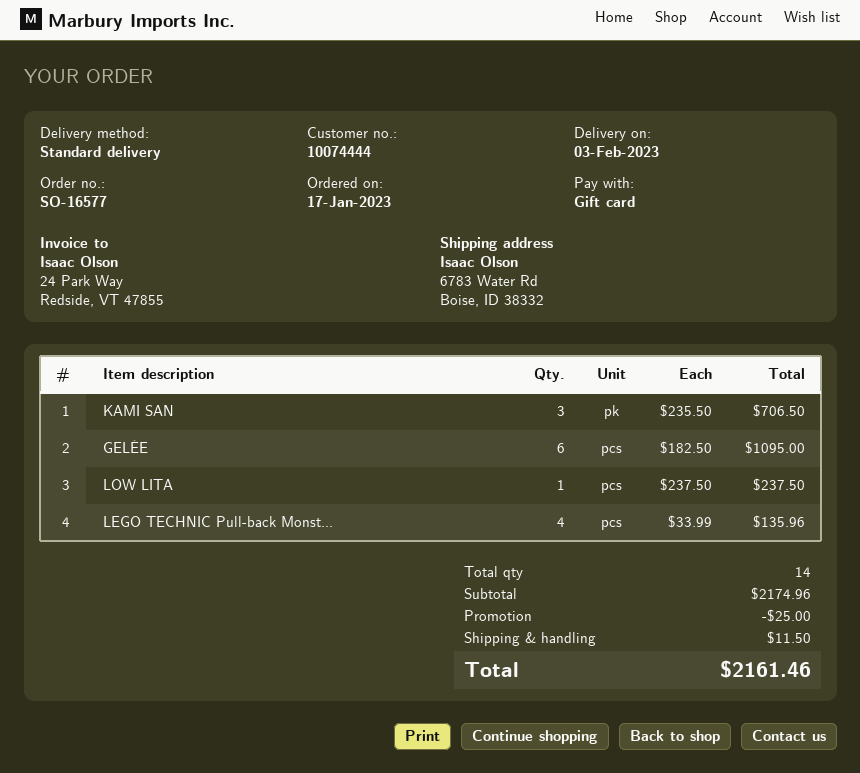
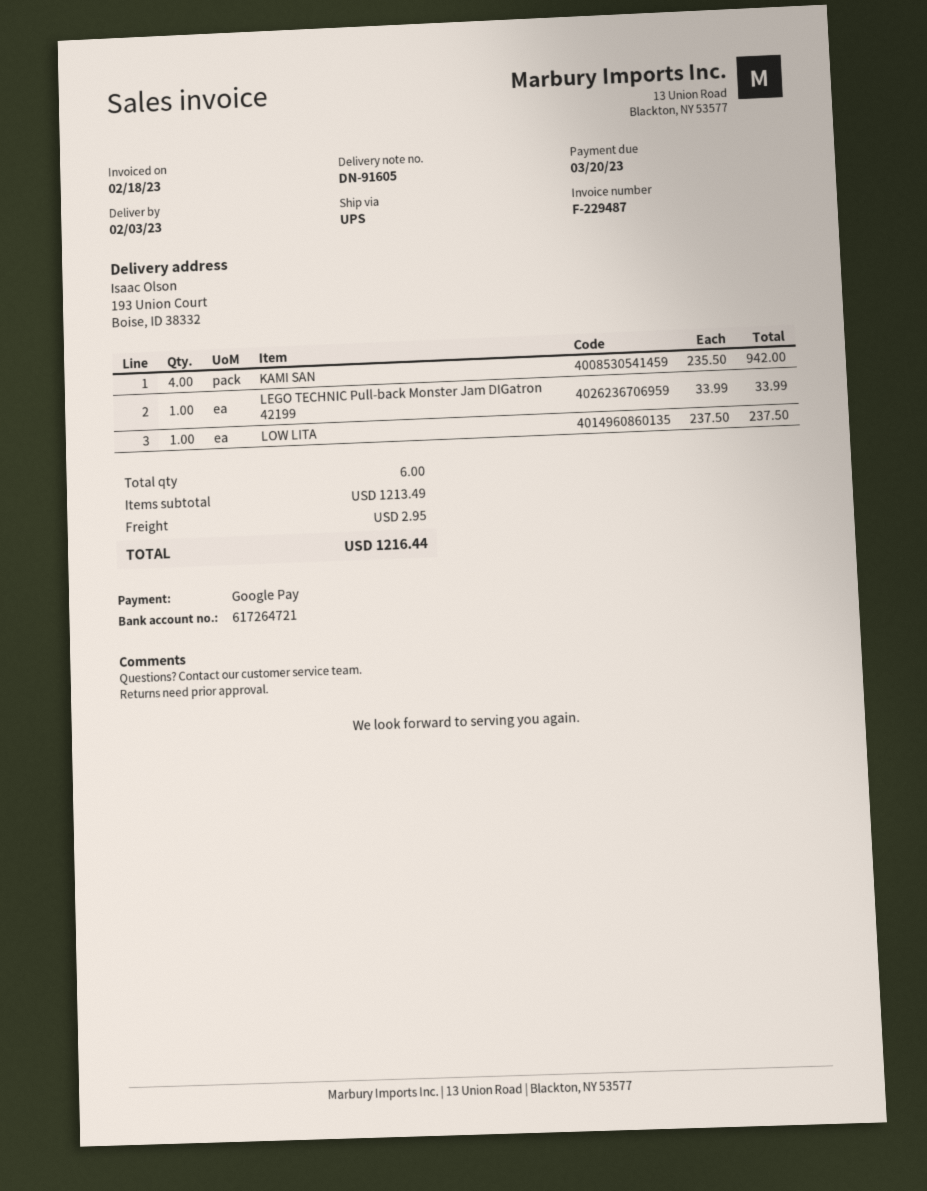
payment method: gift card -> Google Pay
shipping method: standard -> UPS
ship to: 6783 Water Rd, Boise, ID 38332 -> 193 Union Court, Boise, ID 38332
KAMI SAN: 3 x 235.50 = 706.50 -> 4 x 235.50 = 942.00
GELÉE: 6 x 182.50 = 1095.00 -> none
LEGO TECHNIC Pull-back Monst...: 4 x 33.99 = 135.96 -> 1 x 33.99 = 33.99
total quantity: 14 -> 6
subtotal: 2174.96 -> 1213.49
discount: 25.00 -> none
shipping: 11.50 -> 2.95
total: 2161.46 -> 1216.44

